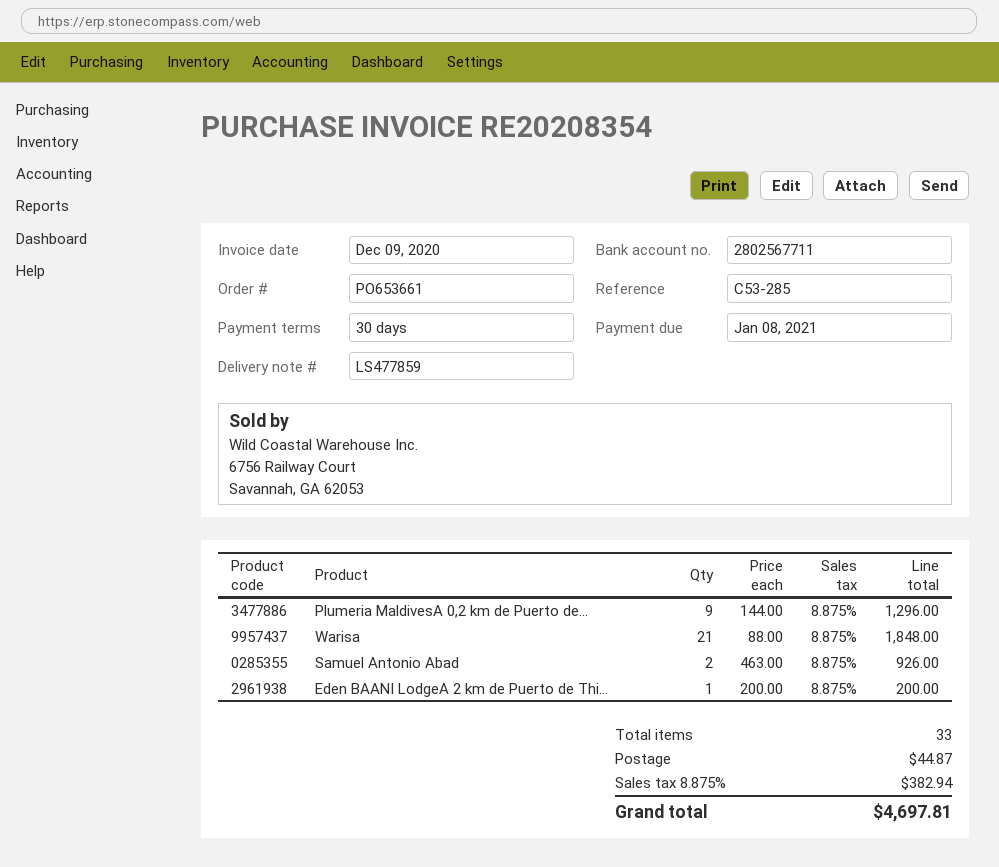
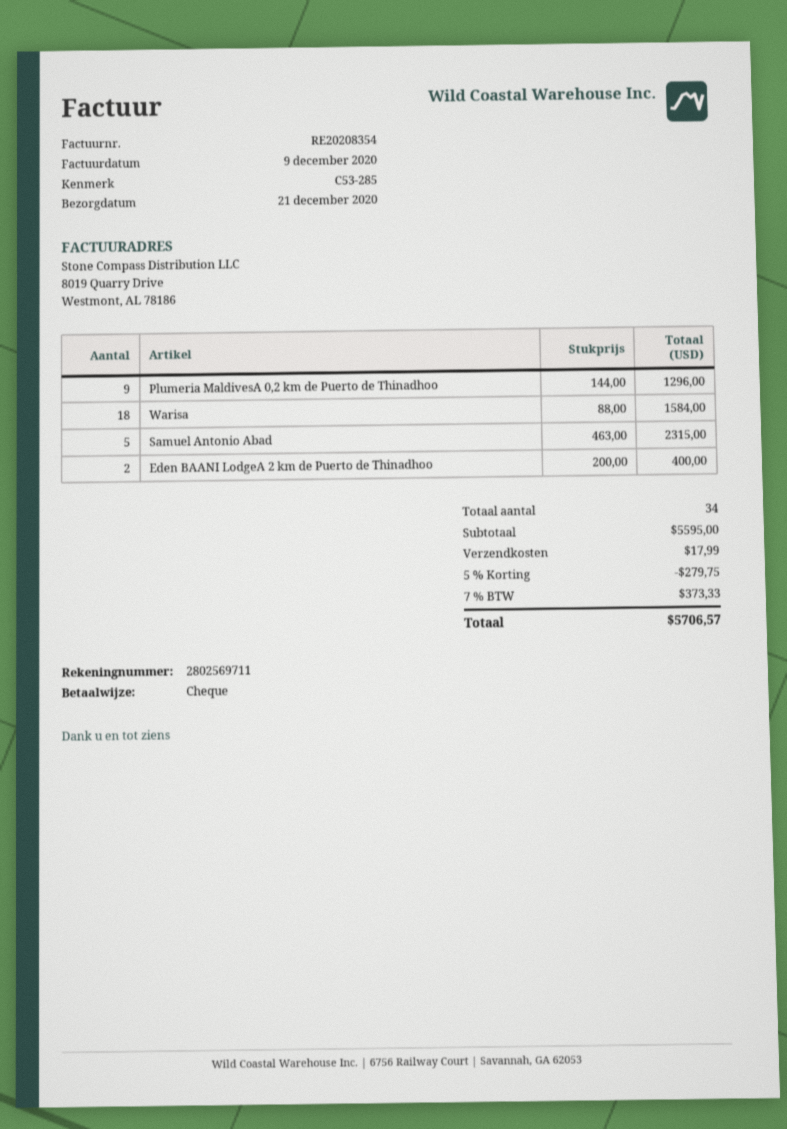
bank account: 2802567711 -> 2802569711
Warisa: 21 x 88.00 = 1848.00 -> 18 x 88.00 = 1584.00
Samuel Antonio Abad: 2 x 463.00 = 926.00 -> 5 x 463.00 = 2315.00
Eden BAANI LodgeA 2 km de Puerto de Thi...: 1 x 200.00 = 200.00 -> 2 x 200.00 = 400.00
total quantity: 33 -> 34
discount: none -> 5% = 279.75
shipping: 44.87 -> 17.99
tax: 8.875% = 382.94 -> 7% = 373.33
total: 4697.81 -> 5706.57

